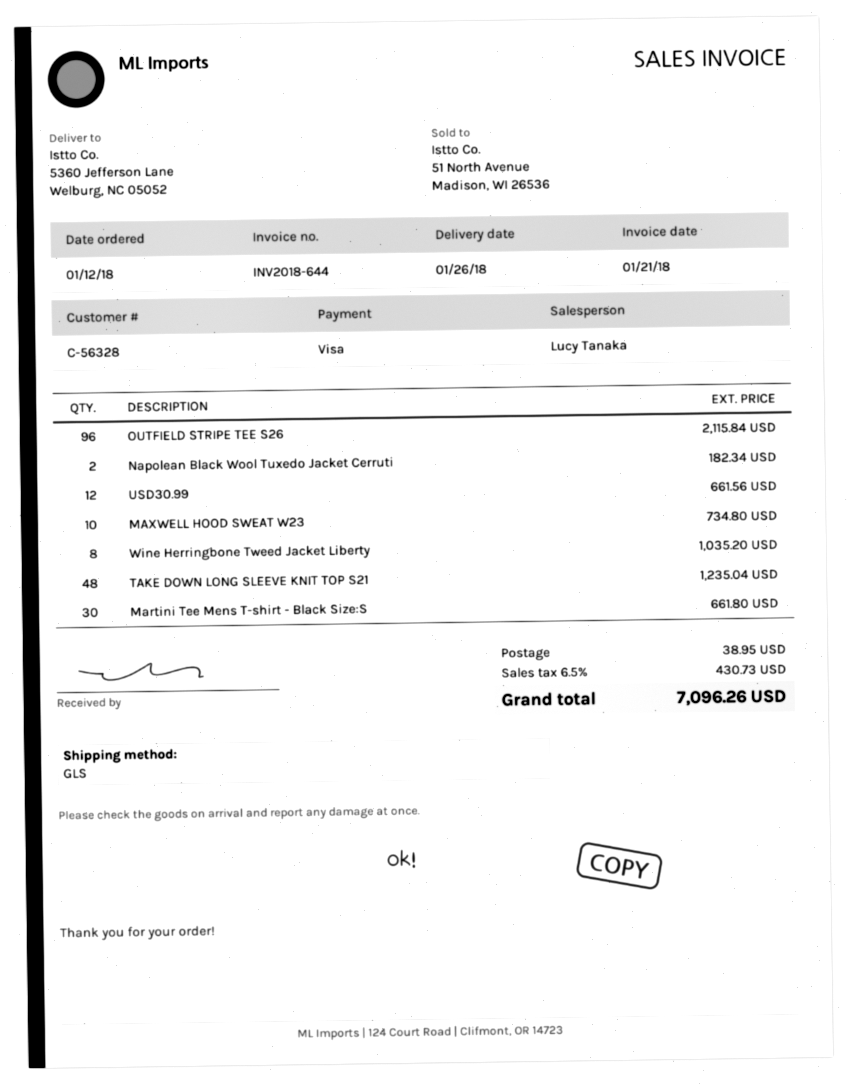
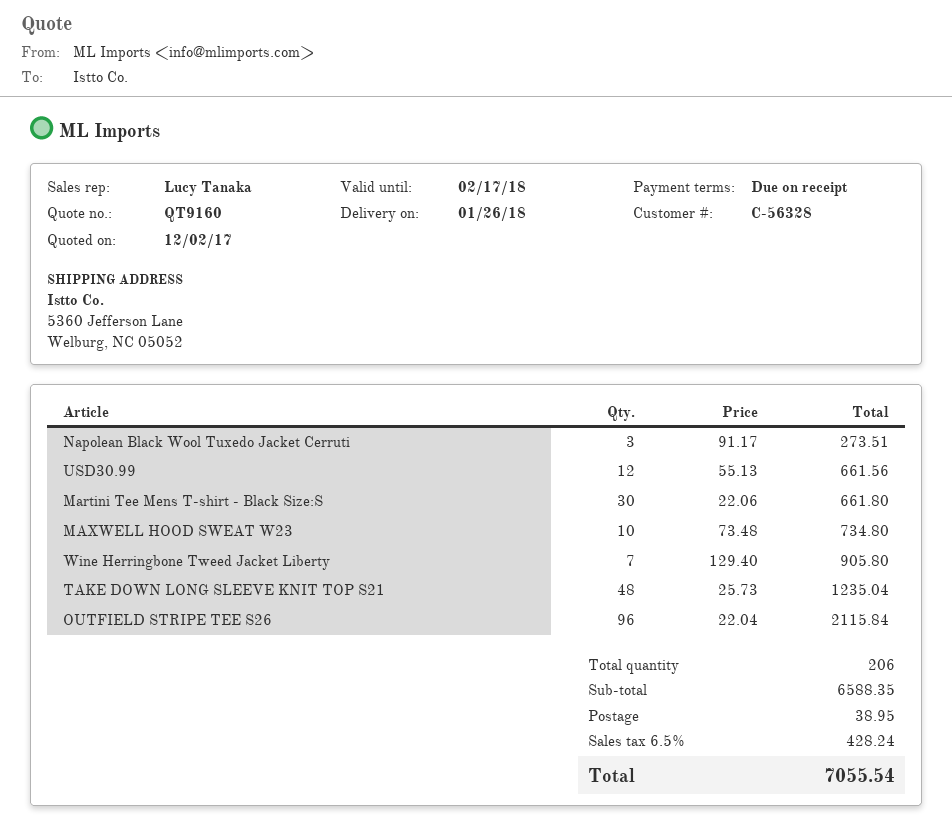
Napolean Black Wool Tuxedo Jacket Cerruti: 2 for 182.34 -> 3 for 273.51
Wine Herringbone Tweed Jacket Liberty: 8 for 1035.20 -> 7 for 905.80
tax: 6.5% = 430.73 -> 6.5% = 428.24
total: 7096.26 -> 7055.54

